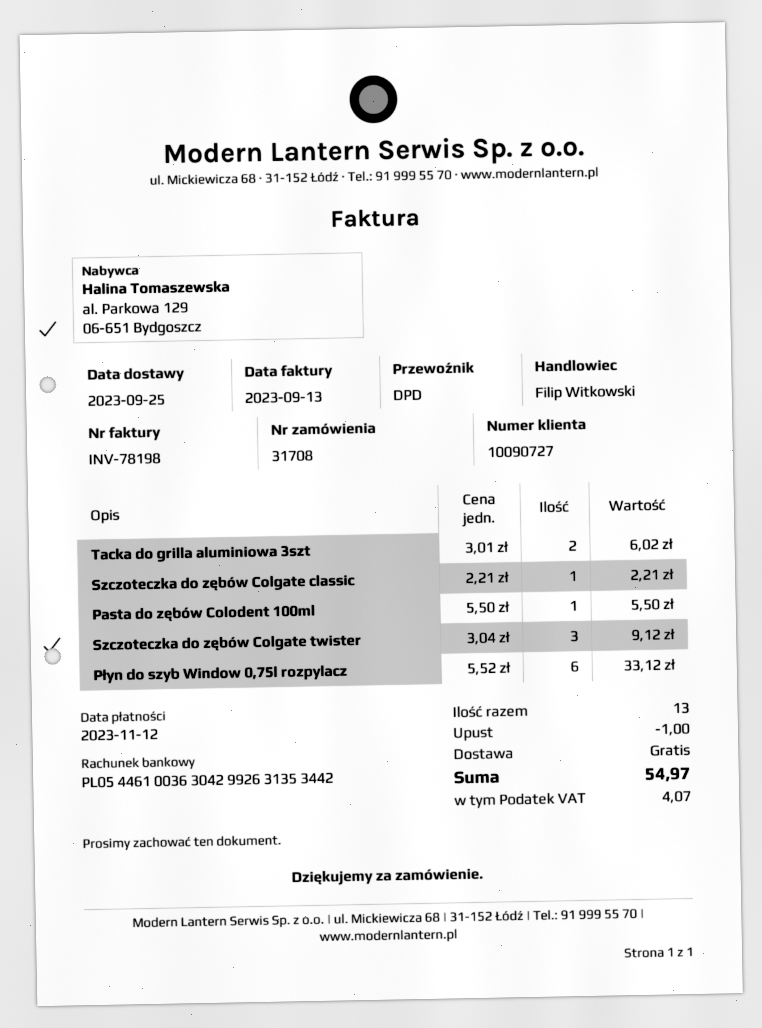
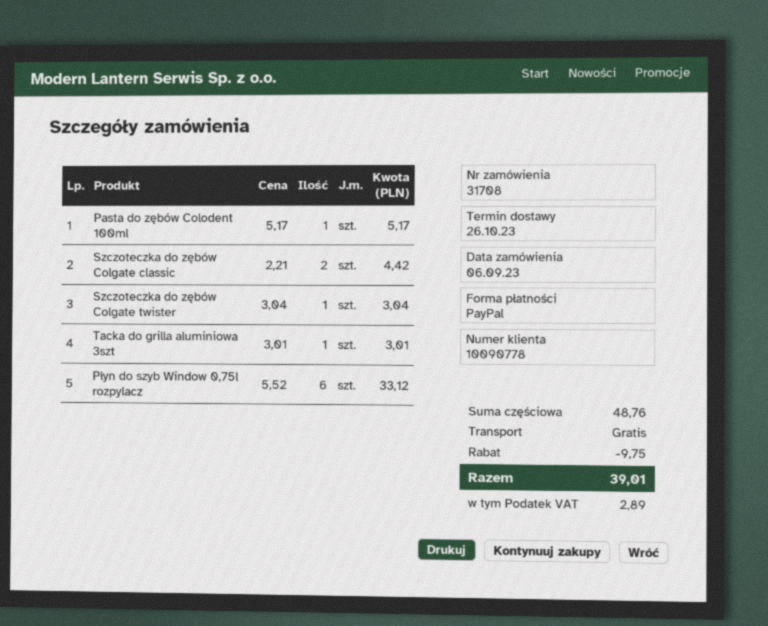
delivery date: 2023-09-25 -> 2023-10-26
customer number: 10090727 -> 10090778
Tacka do grilla aluminiowa 3szt: 2 x 3.01 = 6.02 -> 1 x 3.01 = 3.01
Szczoteczka do zębów Colgate classic: 1 x 2.21 = 2.21 -> 2 x 2.21 = 4.42
Pasta do zębów Colodent 100ml: 1 x 5.50 = 5.50 -> 1 x 5.17 = 5.17
Szczoteczka do zębów Colgate twister: 3 x 3.04 = 9.12 -> 1 x 3.04 = 3.04
discount: 1.00 -> 9.75
tax: 4.07 -> 2.89
total: 54.97 -> 39.01

